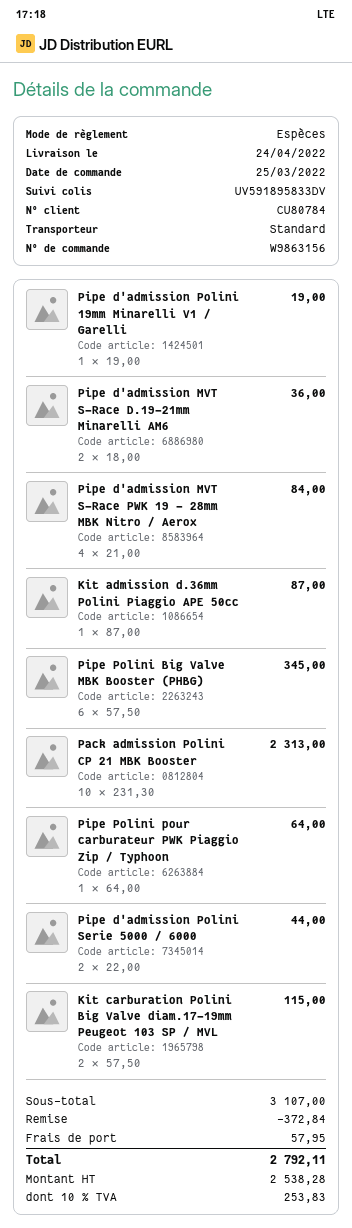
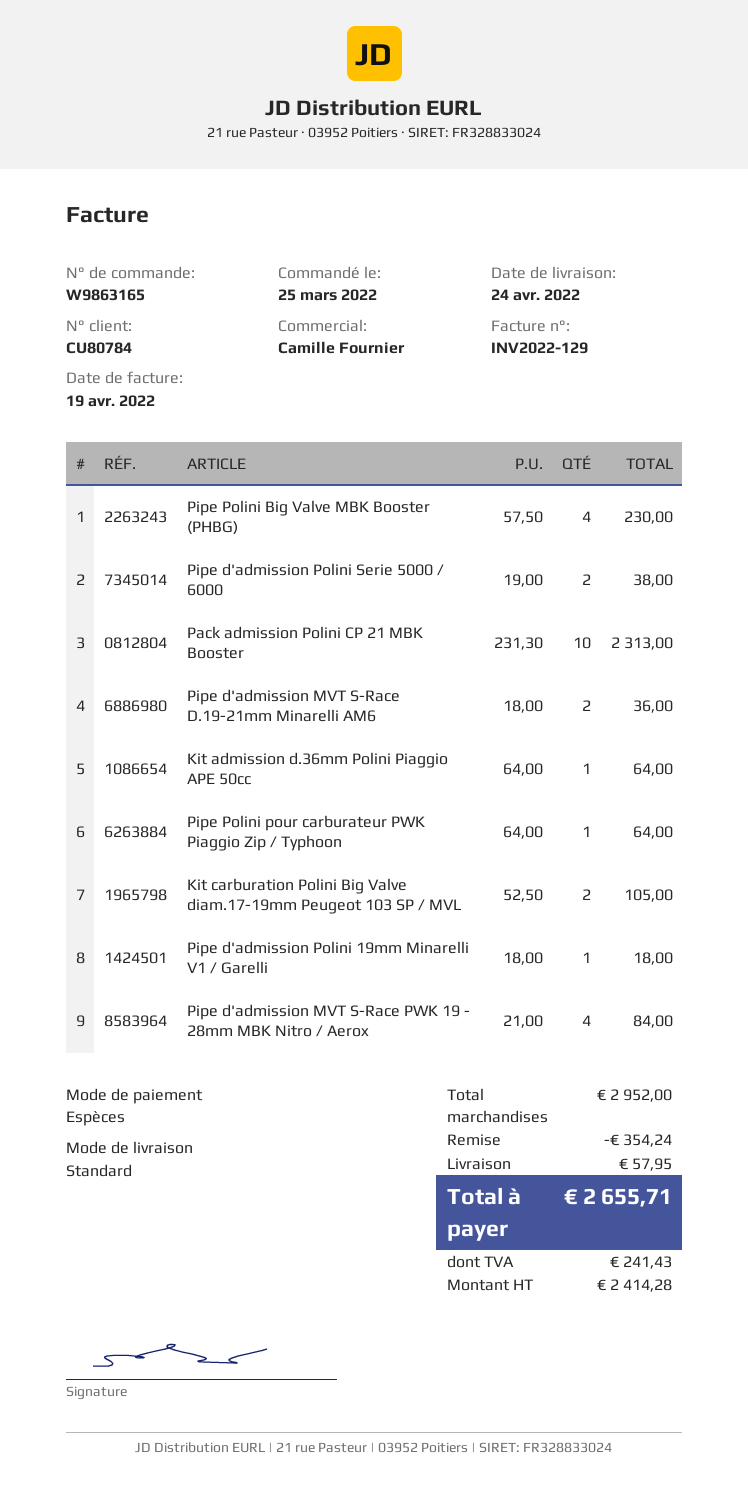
order number: W9863156 -> W9863165
Pipe d'admission Polini 19mm Minarelli V1 / Garelli: 1 x 19.00 = 19.00 -> 1 x 18.00 = 18.00
Kit admission d.36mm Polini Piaggio APE 50cc: 1 x 87.00 = 87.00 -> 1 x 64.00 = 64.00
Pipe Polini Big Valve MBK Booster (PHBG): 6 x 57.50 = 345.00 -> 4 x 57.50 = 230.00
Pipe d'admission Polini Serie 5000 / 6000: 2 x 22.00 = 44.00 -> 2 x 19.00 = 38.00
Kit carburation Polini Big Valve diam.17-19mm Peugeot 103 SP / MVL: 2 x 57.50 = 115.00 -> 2 x 52.50 = 105.00
subtotal: 3107.00 -> 2952.00
discount: 372.84 -> 354.24
net: 2538.28 -> 2414.28
tax: 253.83 -> 241.43
total: 2792.11 -> 2655.71

